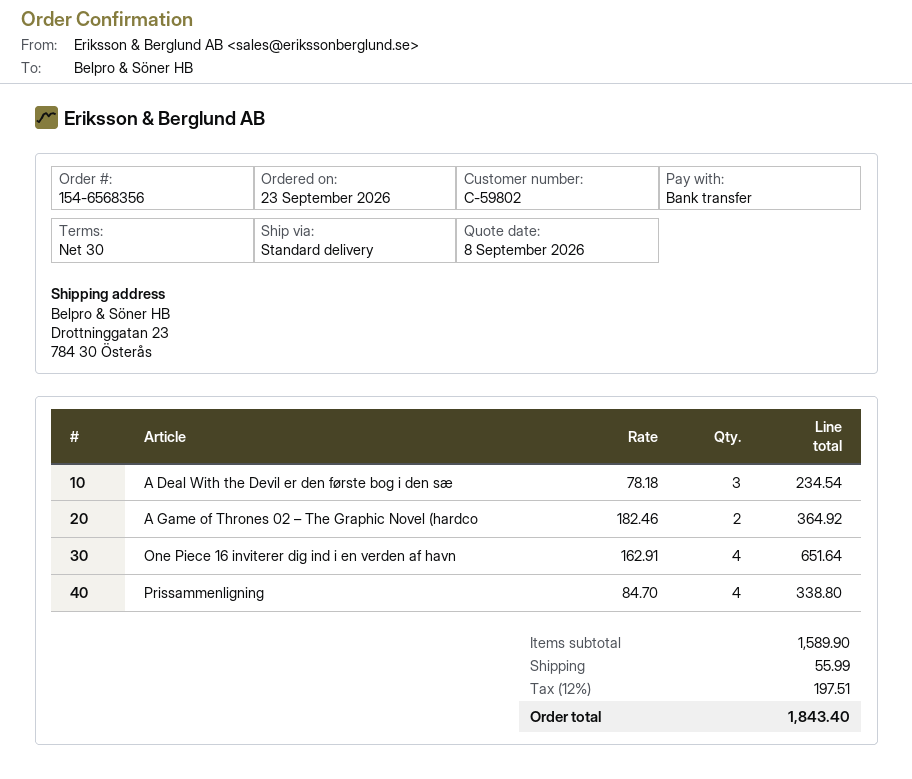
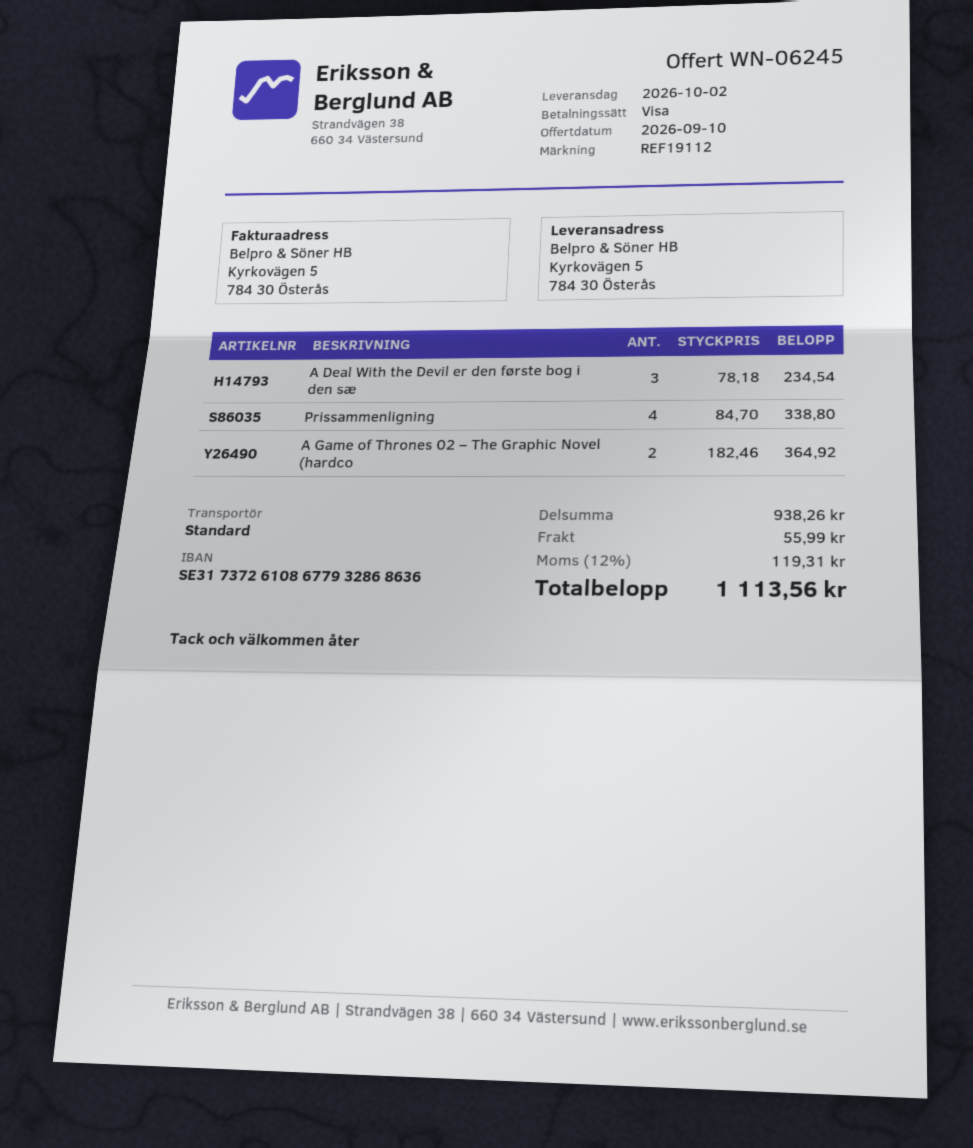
quote date: 2026-09-08 -> 2026-09-10
payment method: bank transfer -> Visa
ship to: Drottninggatan 23, 784 30 Österås -> Kyrkovägen 5, 784 30 Österås
One Piece 16 inviterer dig ind i en verden af havn: 4 x 162.91 = 651.64 -> none
subtotal: 1589.90 -> 938.26
tax: 12% = 197.51 -> 12% = 119.31
total: 1843.40 -> 1113.56

